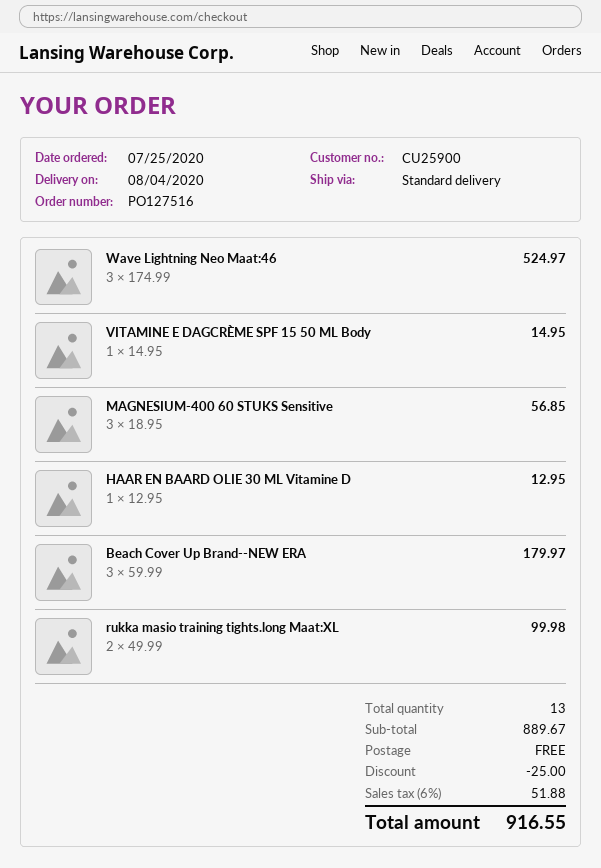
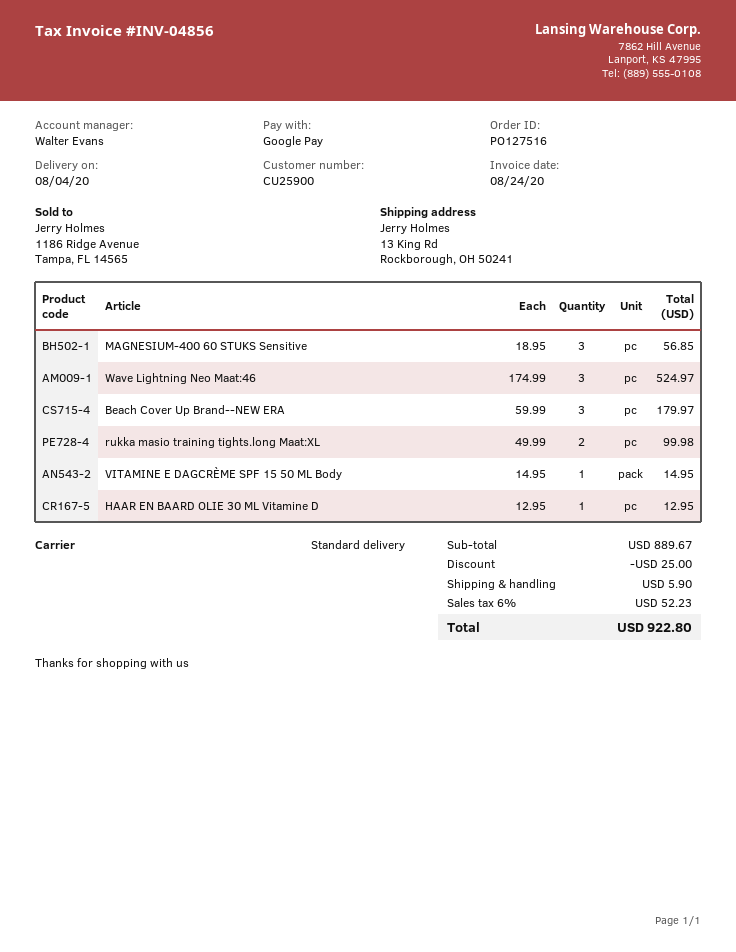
shipping: 0.00 -> 5.90
tax: 6% = 51.88 -> 6% = 52.23
total: 916.55 -> 922.80

